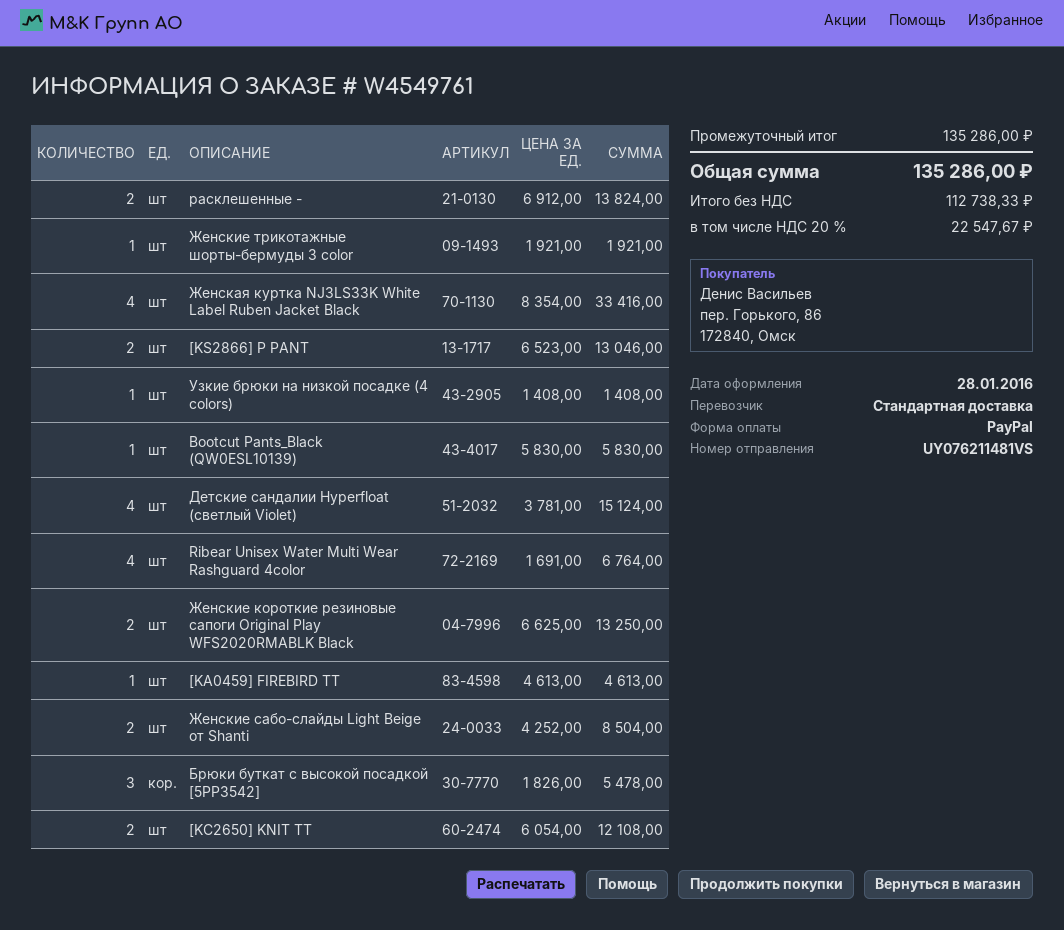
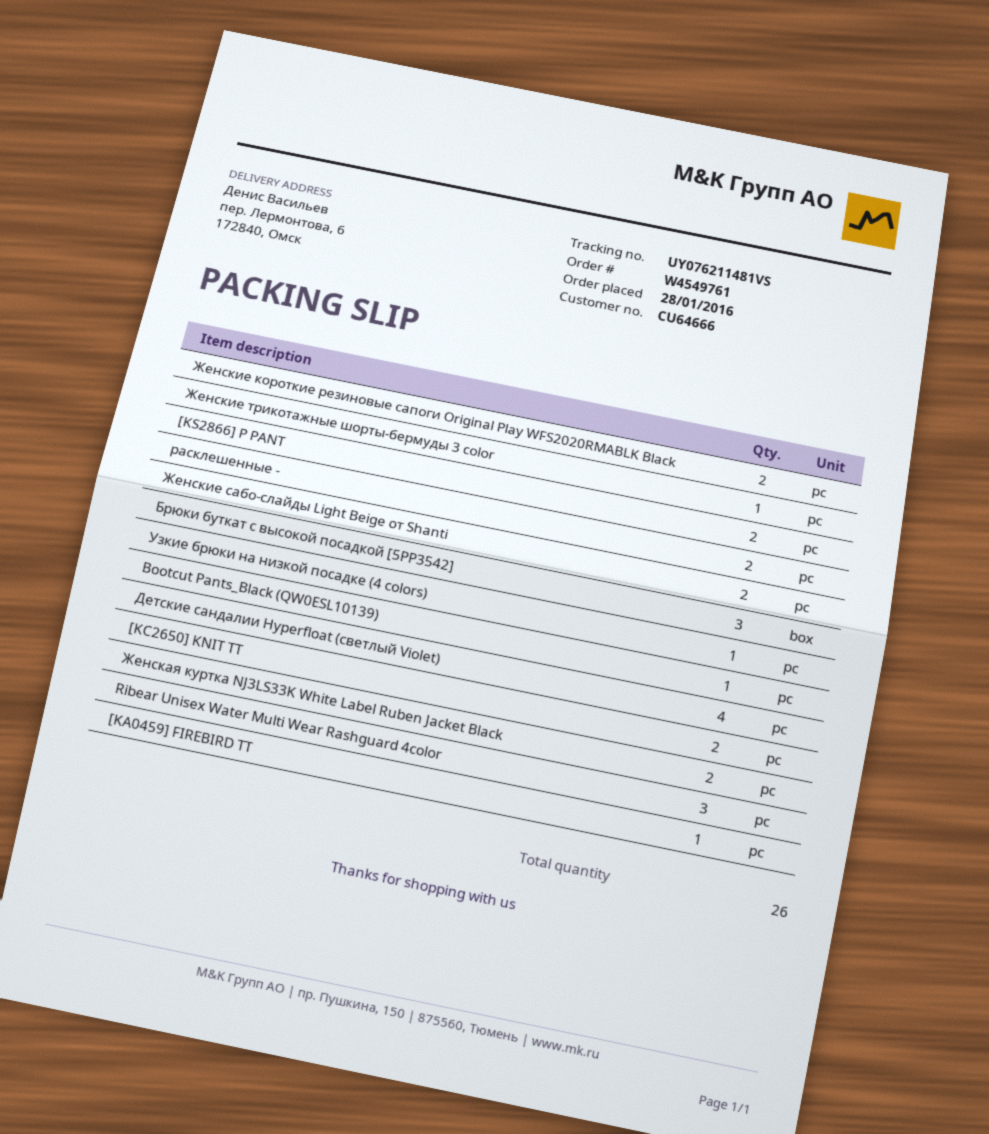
Женская куртка NJ3LS33K White Label Ruben Jacket Black: 4 -> 2
Ribear Unisex Water Multi Wear Rashguard 4color: 4 -> 3

